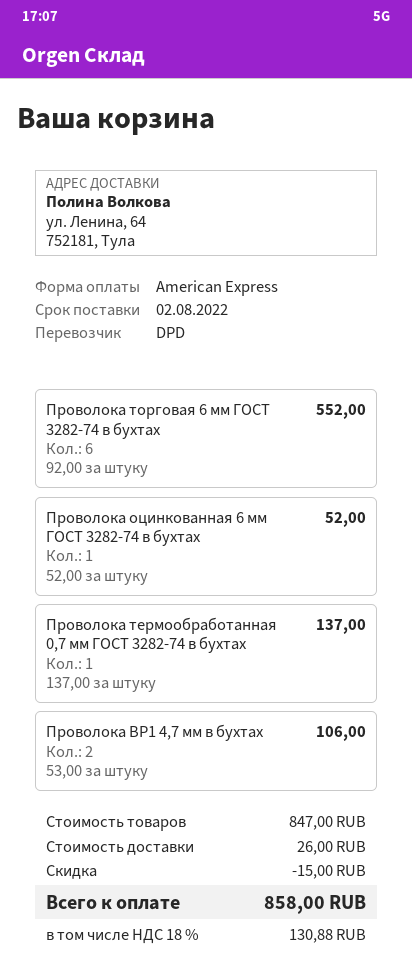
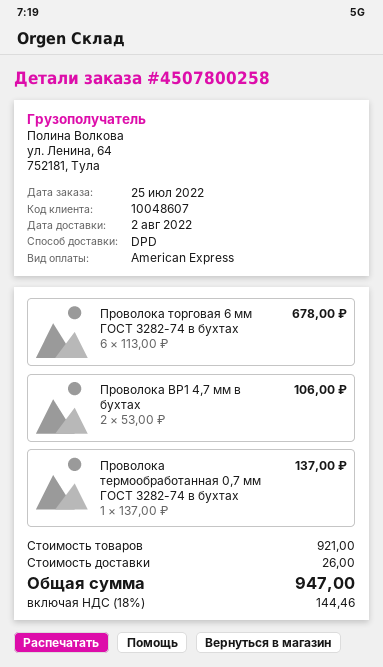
Проволока торговая 6 мм ГОСТ 3282-74 в бухтах: 6 x 92.00 = 552.00 -> 6 x 113.00 = 678.00
Проволока оцинкованная 6 мм ГОСТ 3282-74 в бухтах: 1 x 52.00 = 52.00 -> none
subtotal: 847.00 -> 921.00
discount: 15.00 -> none
tax: 18% = 130.88 -> 18% = 144.46
total: 858.00 -> 947.00

